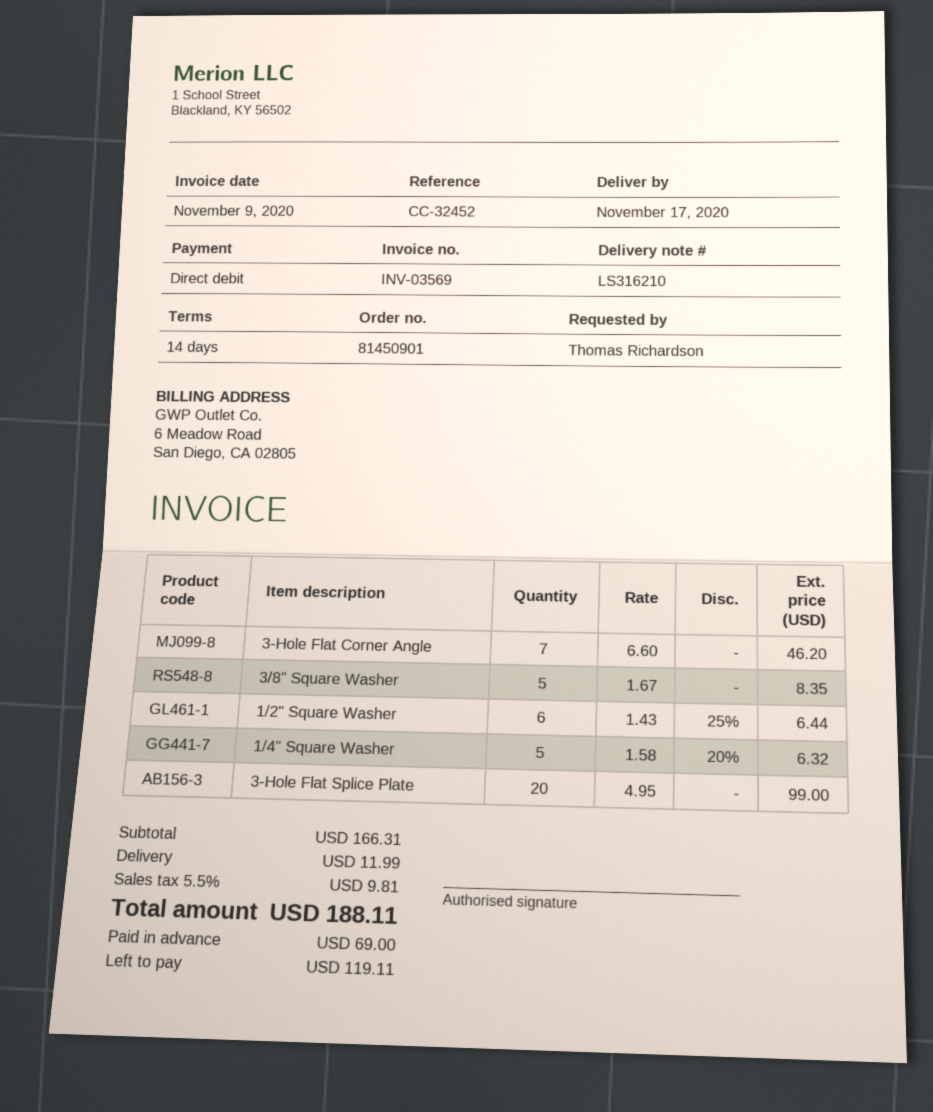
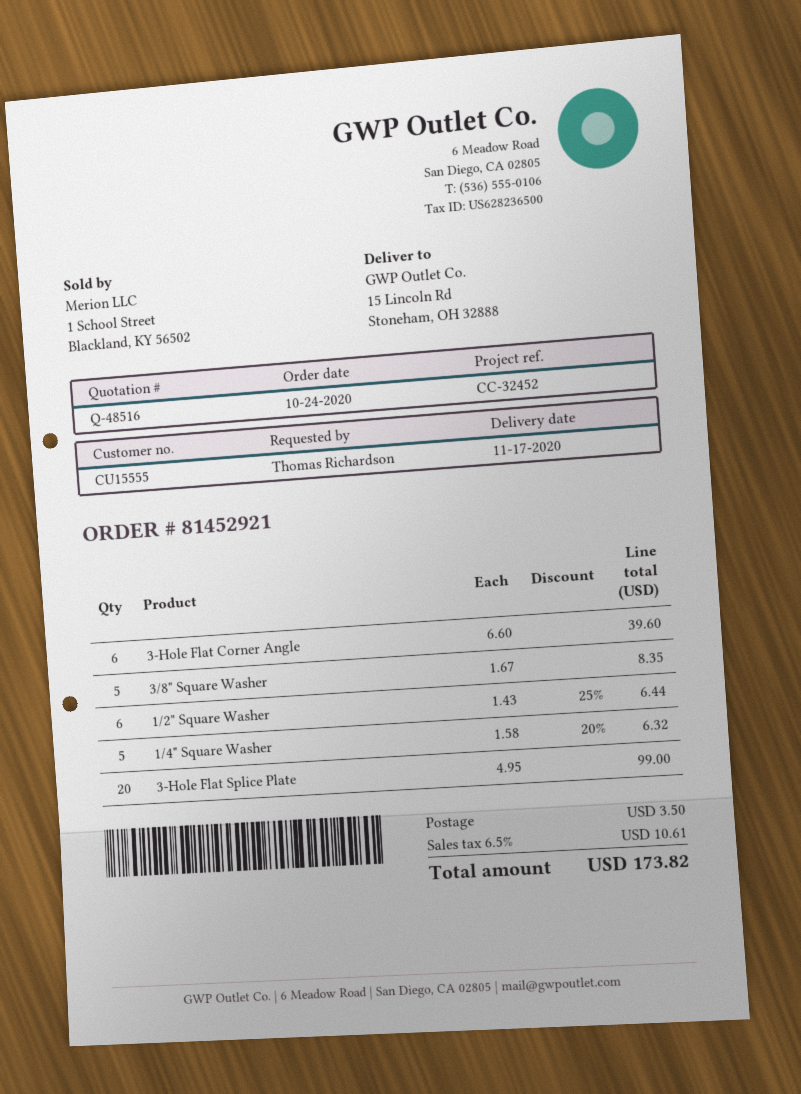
order number: 81450901 -> 81452921
3-Hole Flat Corner Angle: 7 x 6.60 = 46.20 -> 6 x 6.60 = 39.60
shipping: 11.99 -> 3.50
tax: 5.5% = 9.81 -> 6.5% = 10.61
total: 188.11 -> 173.82

